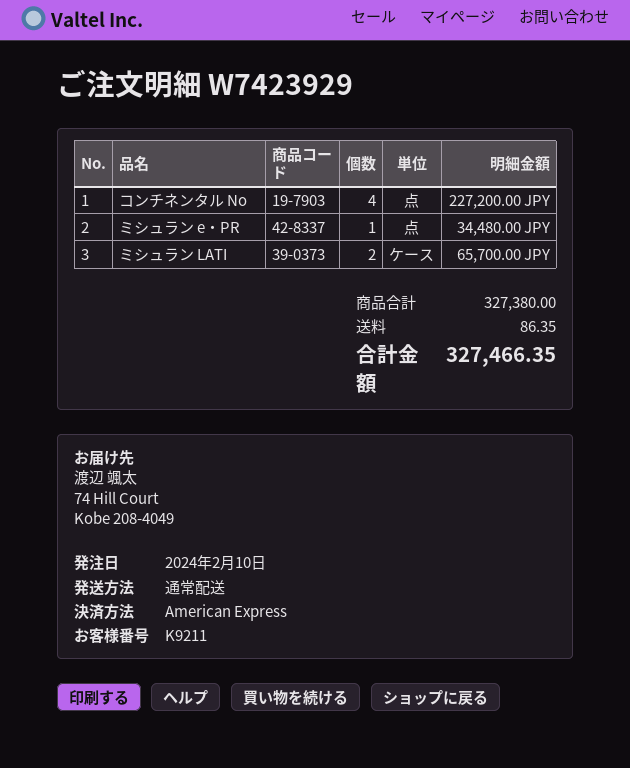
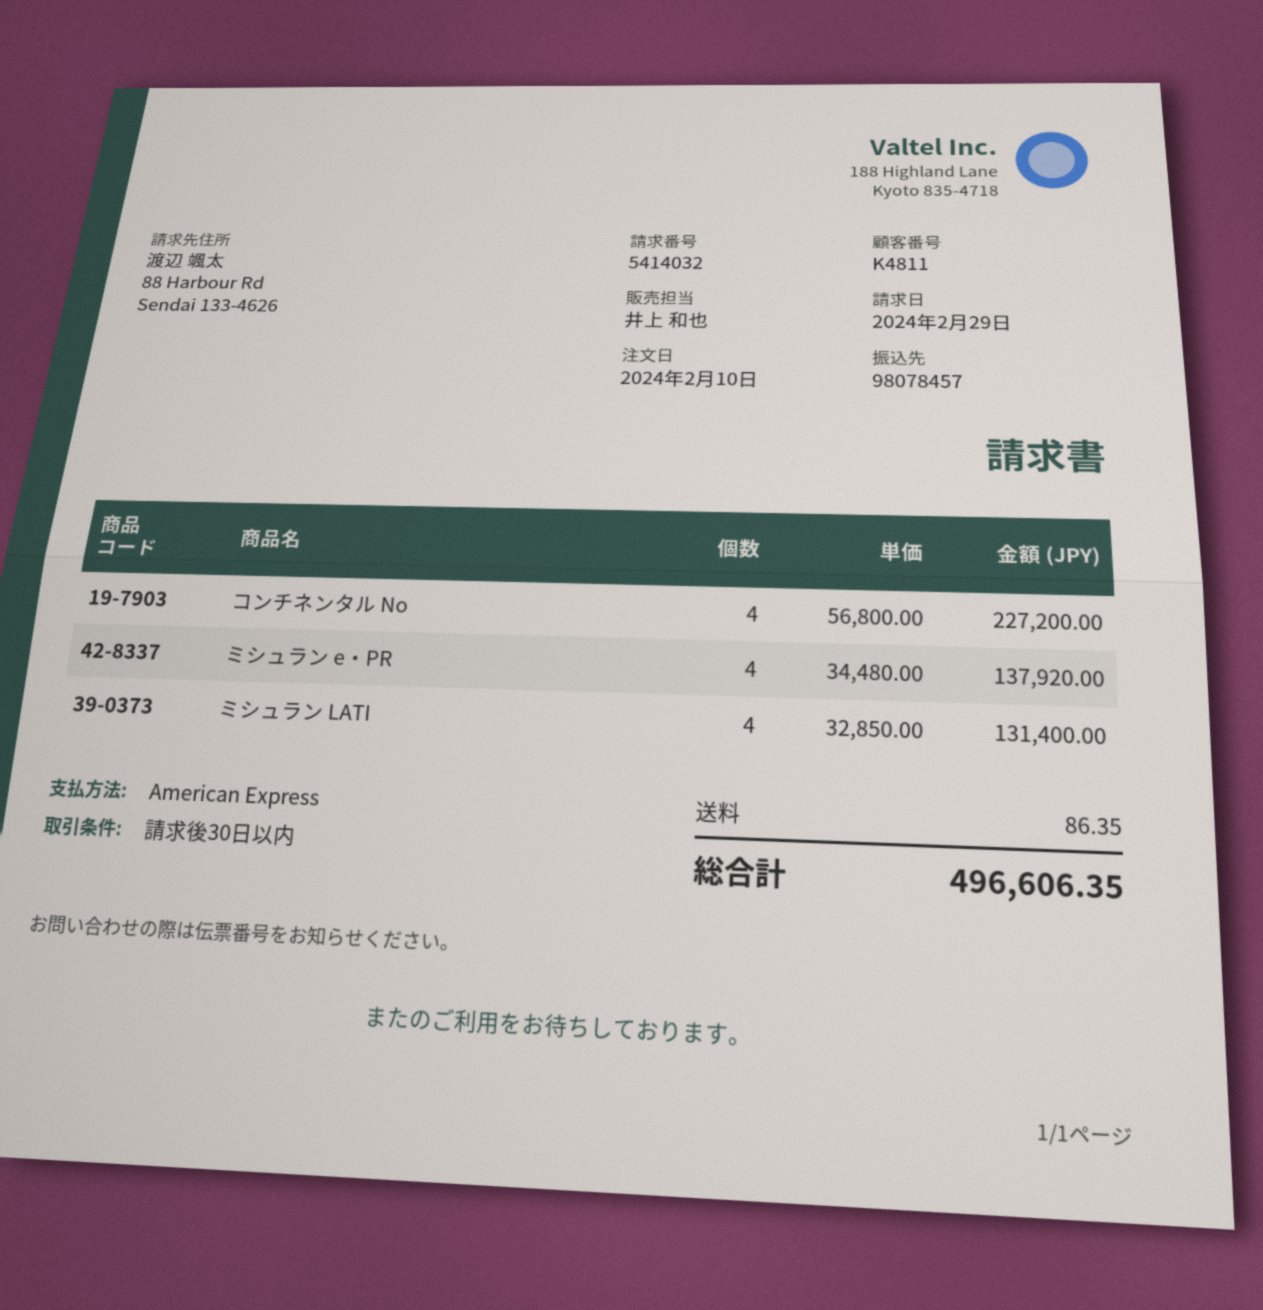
customer number: K9211 -> K4811
ミシュラン e・PR: 1 for 34480.00 -> 4 for 137920.00
ミシュラン LATI: 2 for 65700.00 -> 4 for 131400.00
total: 327466.35 -> 496606.35

